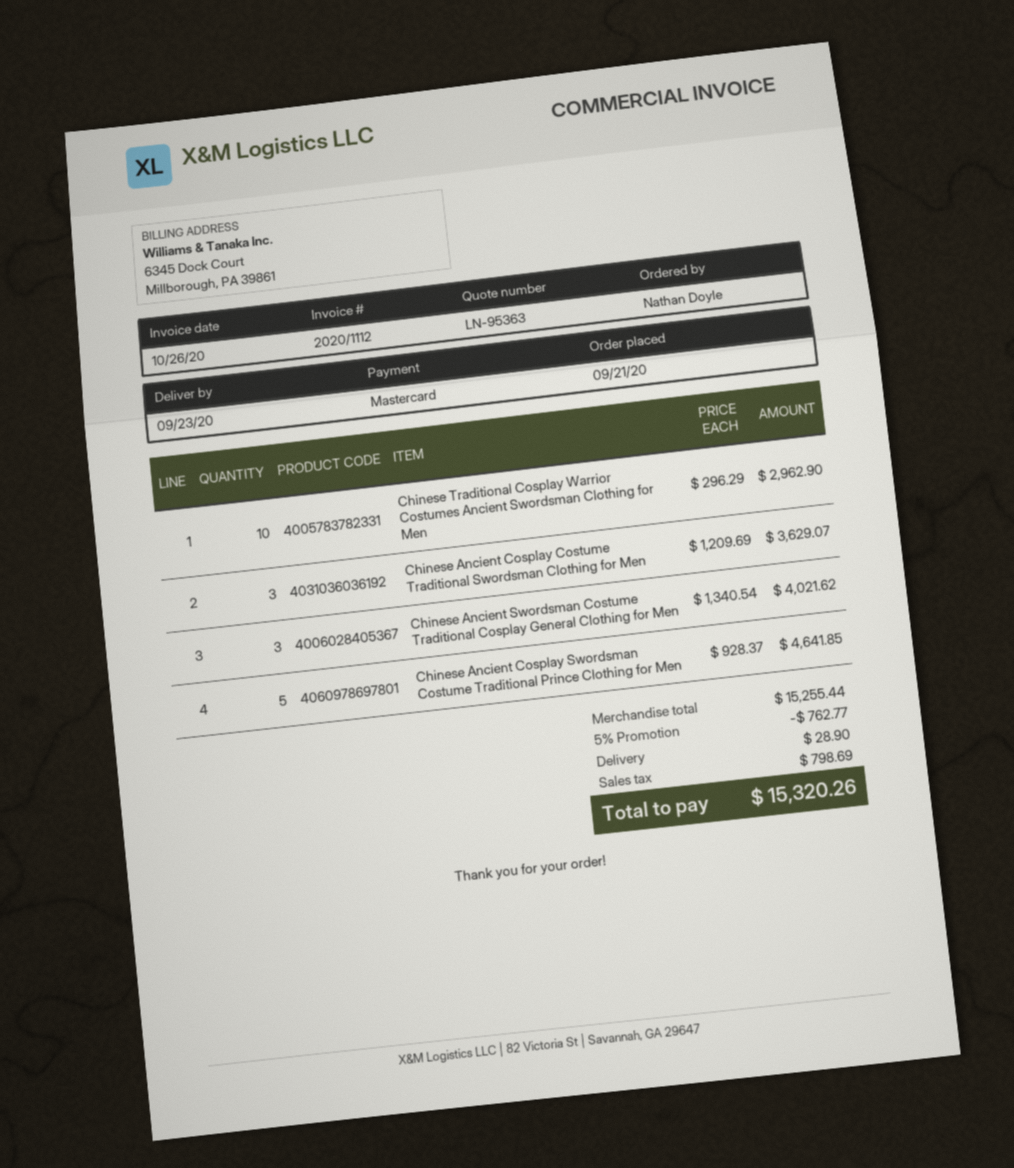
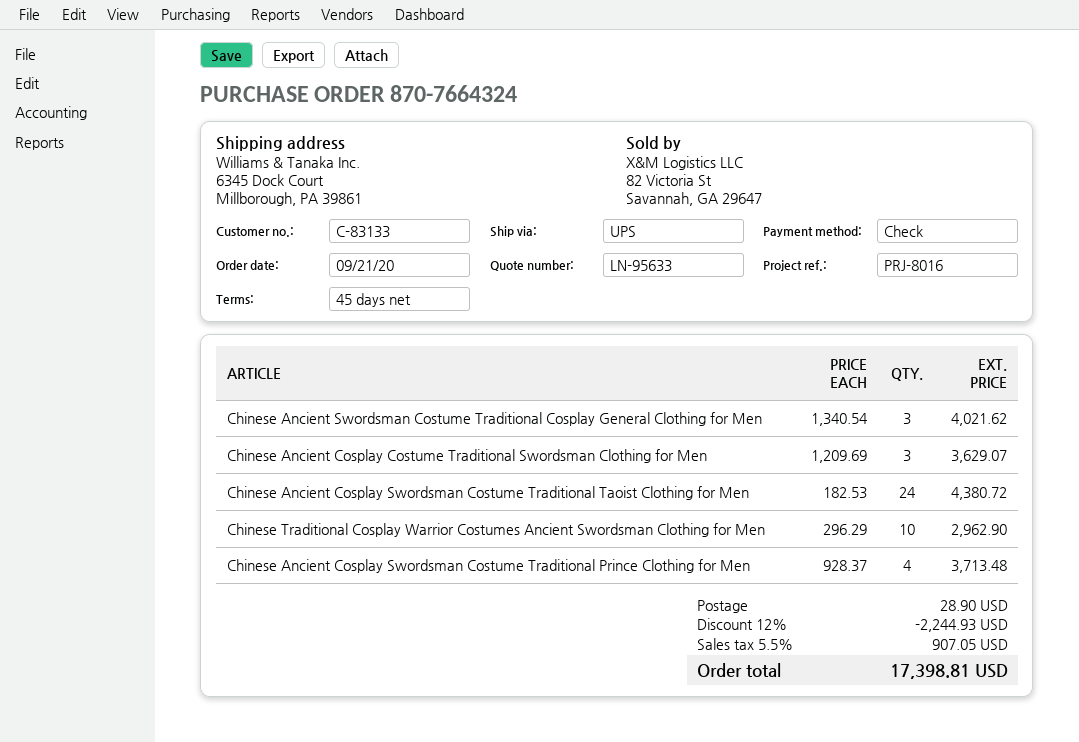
quote number: LN-95363 -> LN-95633
payment method: Mastercard -> cheque
Chinese Ancient Cosplay Swordsman Costume Traditional Prince Clothing for Men: 5 x 928.37 = 4641.85 -> 4 x 928.37 = 3713.48
Chinese Ancient Cosplay Swordsman Costume Traditional Taoist Clothing for Men: none -> 24 x 182.53 = 4380.72
discount: 5% = 762.77 -> 12% = 2244.93
tax: 798.69 -> 907.05
total: 15320.26 -> 17398.81

